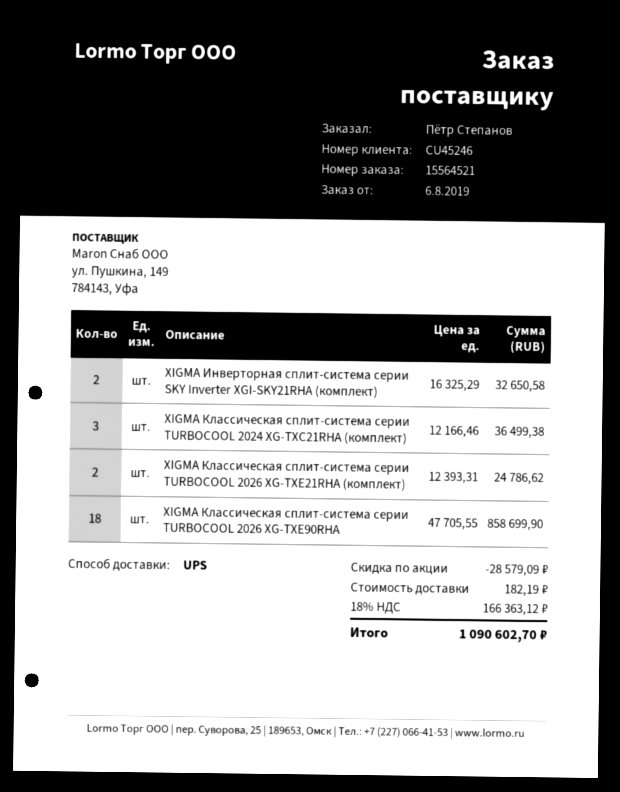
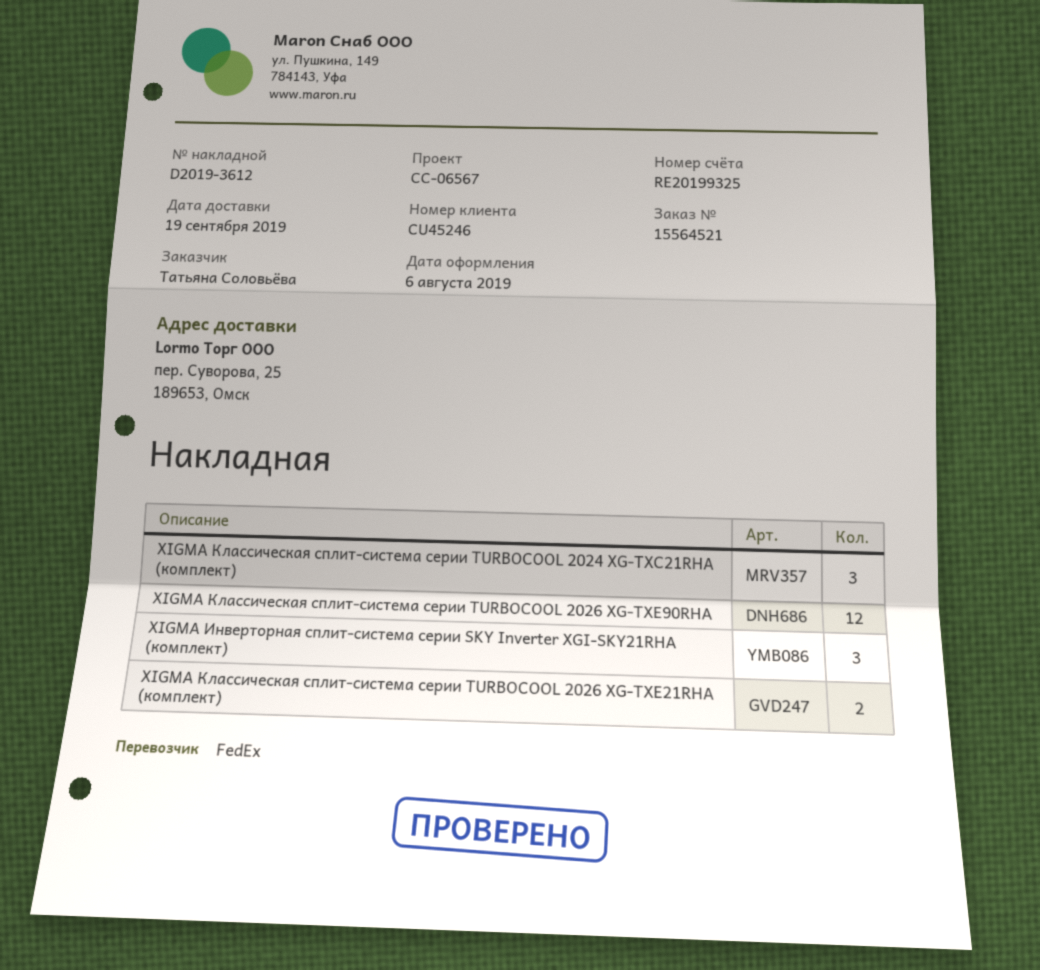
ordered by: Пётр Степанов -> Татьяна Соловьёва
shipping method: UPS -> FedEx
XIGMA Инверторная сплит-система серии SKY Inverter XGI-SKY21RHA (комплект): 2 -> 3
XIGMA Классическая сплит-система серии TURBOCOOL 2026 XG-TXE90RHA: 18 -> 12

